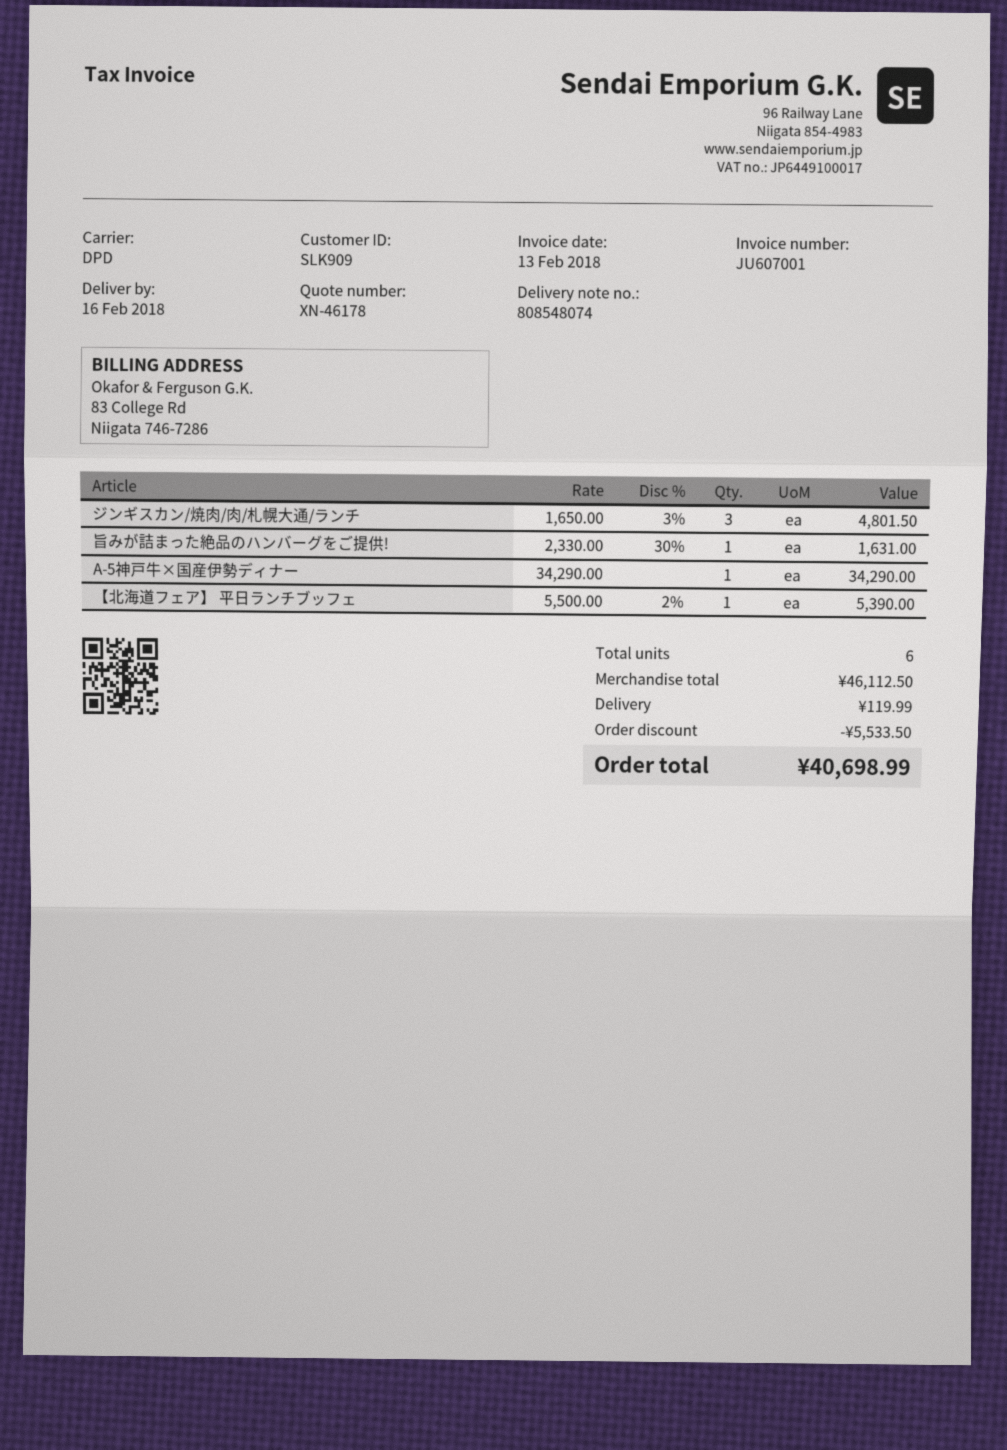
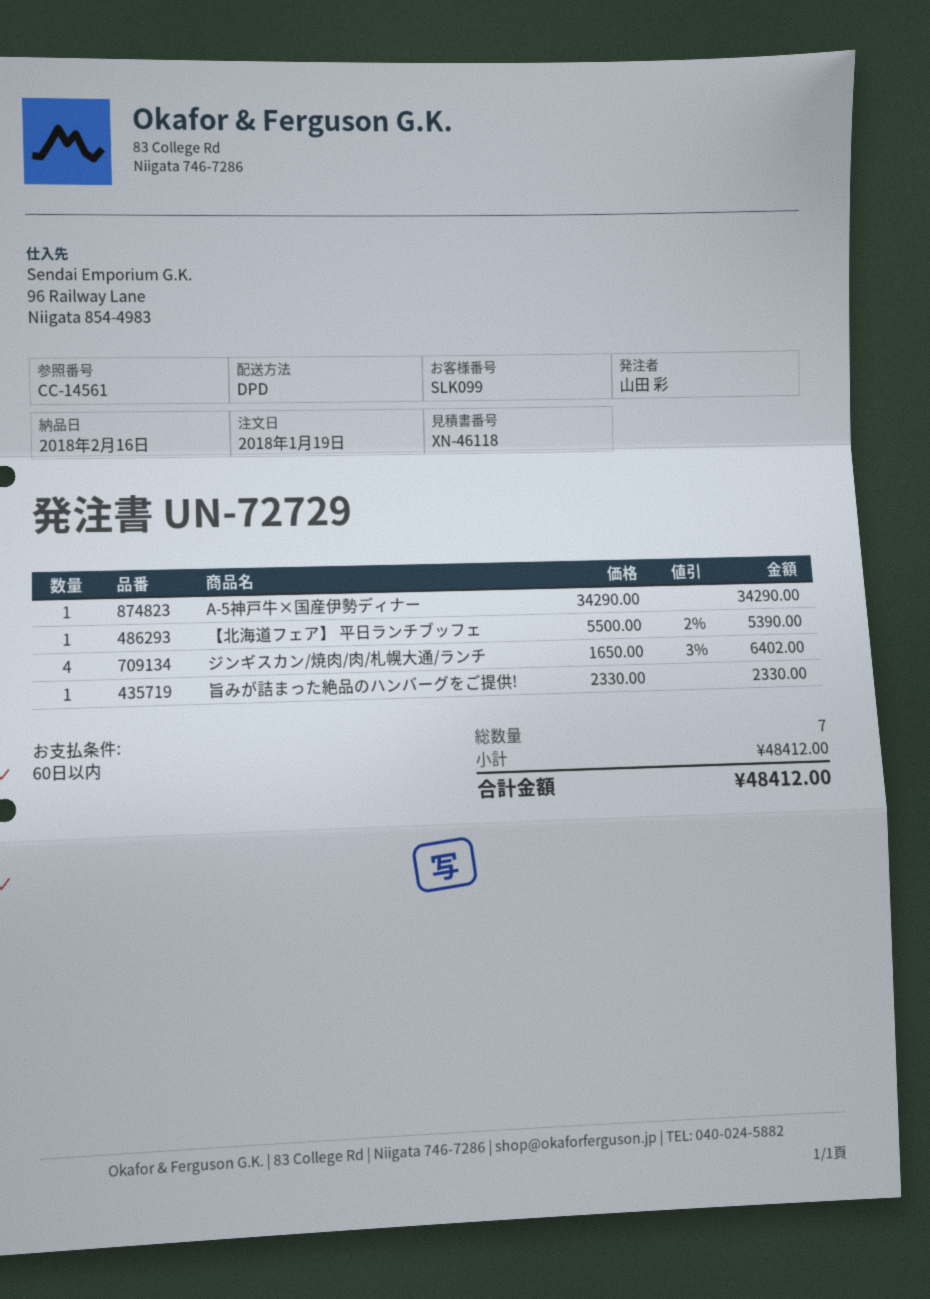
quote number: XN-46178 -> XN-46118
customer number: SLK909 -> SLK099
ジンギスカン/焼肉/肉/札幌大通/ランチ: 3 x 1650.00 - 3% = 4801.50 -> 4 x 1650.00 - 3% = 6402.00
旨みが詰まった絶品のハンバーグをご提供!: 1 x 2330.00 - 30% = 1631.00 -> 1 x 2330.00 = 2330.00
total quantity: 6 -> 7
subtotal: 46112.50 -> 48412.00
discount: 5533.50 -> none
shipping: 119.99 -> none
total: 40698.99 -> 48412.00

